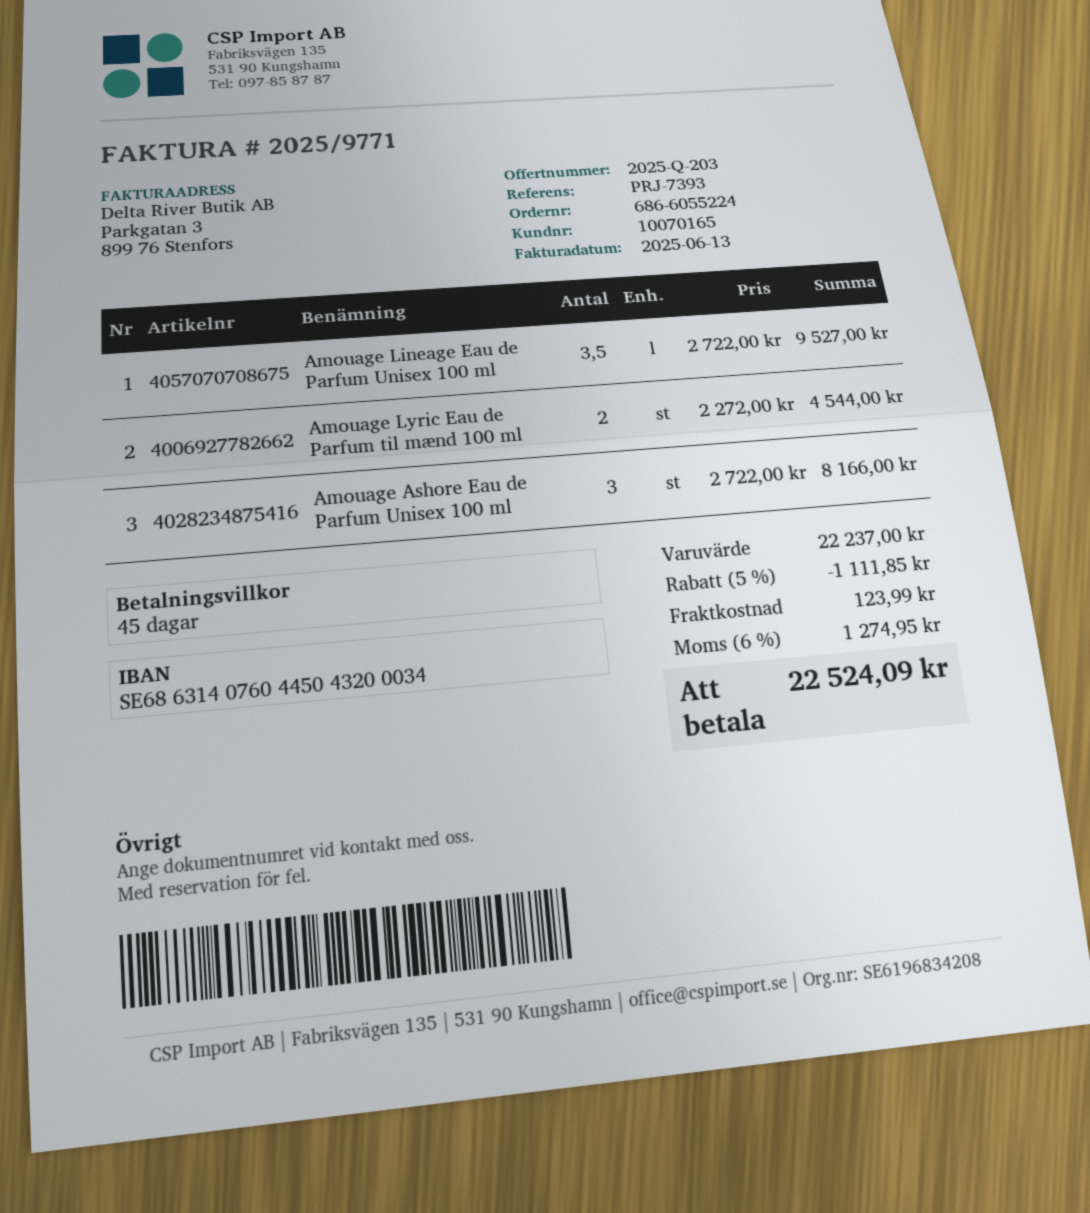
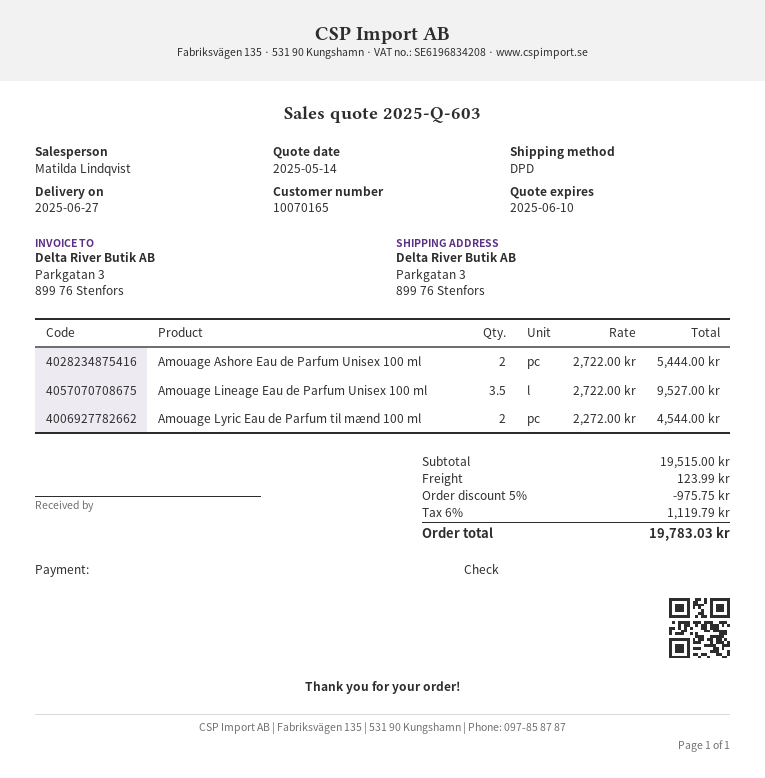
quote number: 2025-Q-203 -> 2025-Q-603
Amouage Ashore Eau de Parfum Unisex 100 ml: 3 x 2722.00 = 8166.00 -> 2 x 2722.00 = 5444.00
subtotal: 22237.00 -> 19515.00
discount: 5% = 1111.85 -> 5% = 975.75
tax: 6% = 1274.95 -> 6% = 1119.79
total: 22524.09 -> 19783.03

